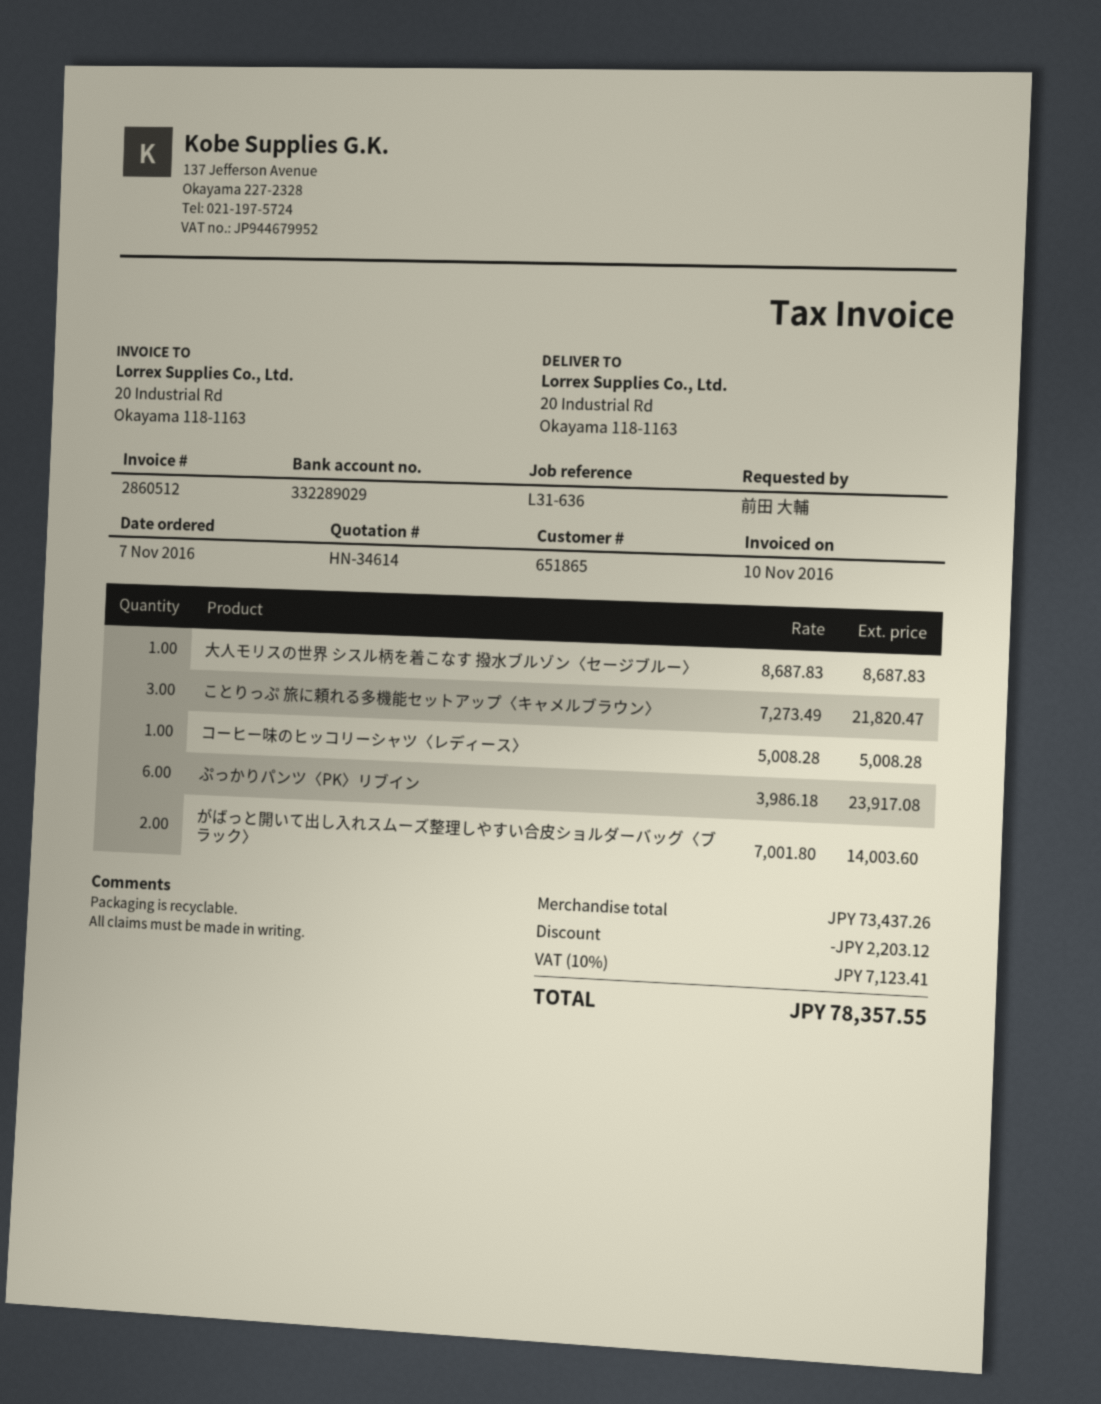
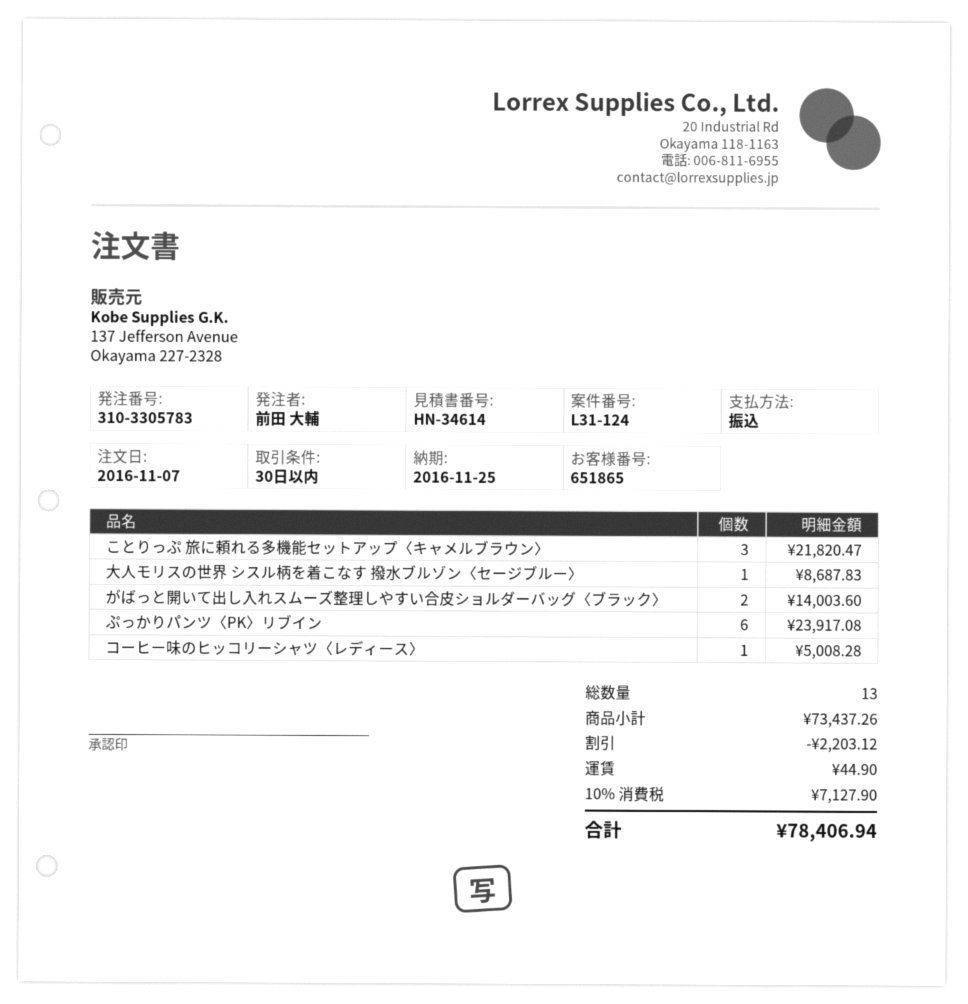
reference: L31-636 -> L31-124
shipping: none -> 44.90
tax: 10% = 7123.41 -> 10% = 7127.90
total: 78357.55 -> 78406.94

